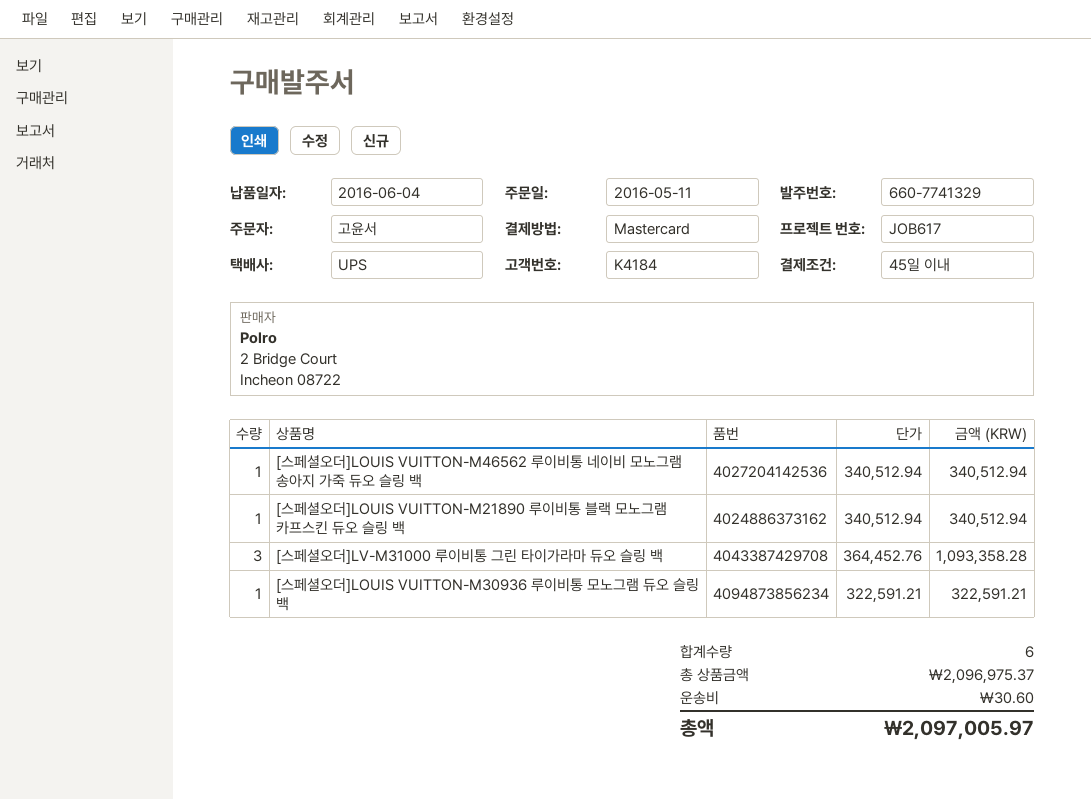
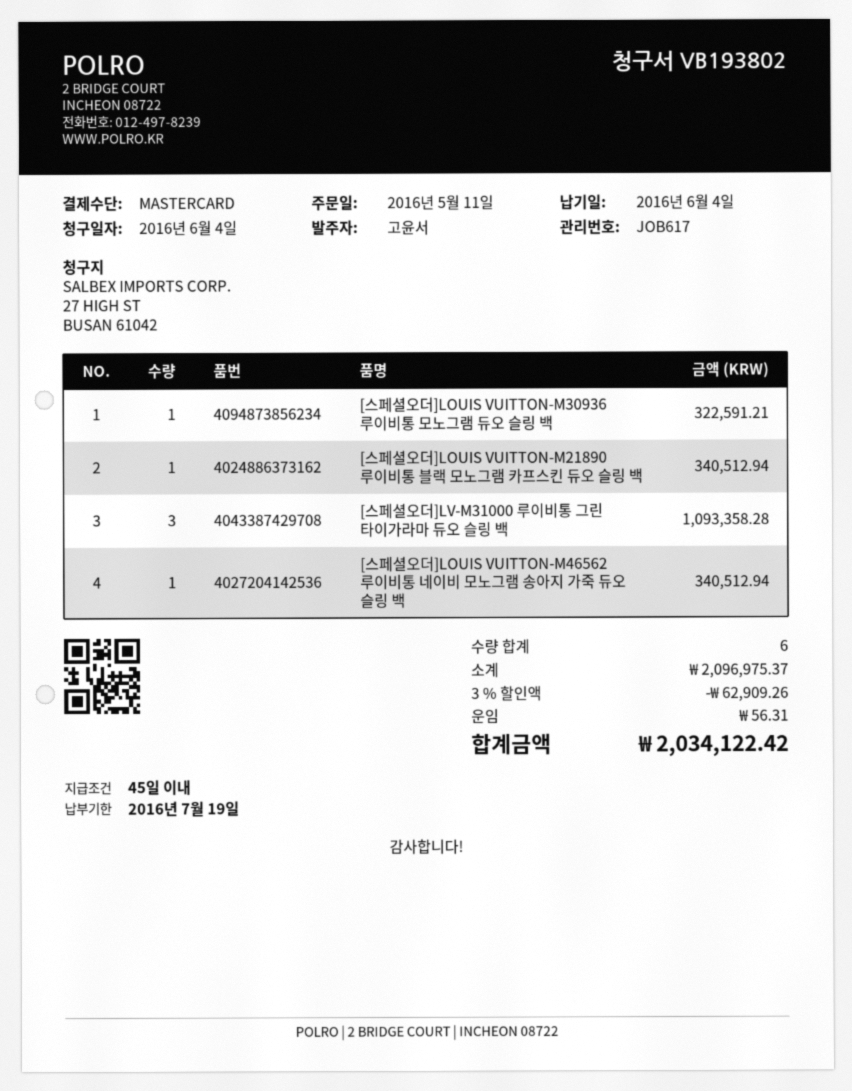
discount: none -> 3% = 62909.26
shipping: 30.60 -> 56.31
total: 2097005.97 -> 2034122.42

